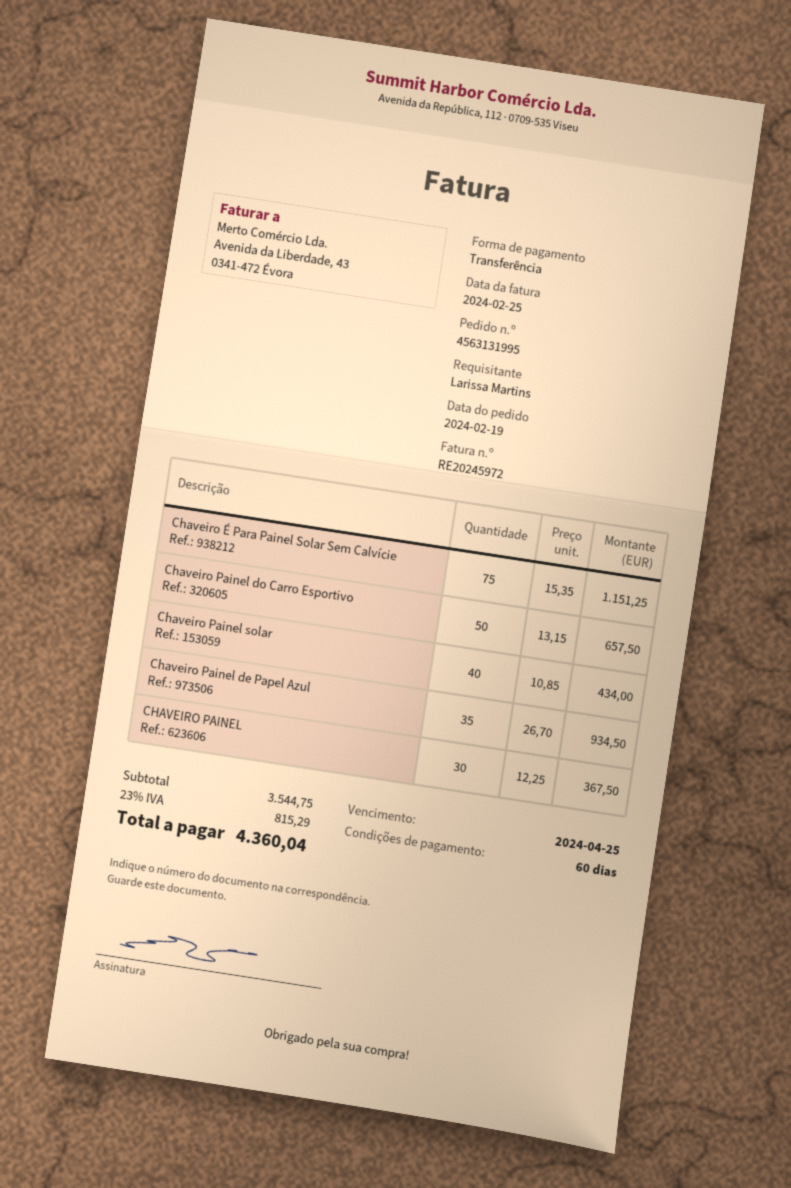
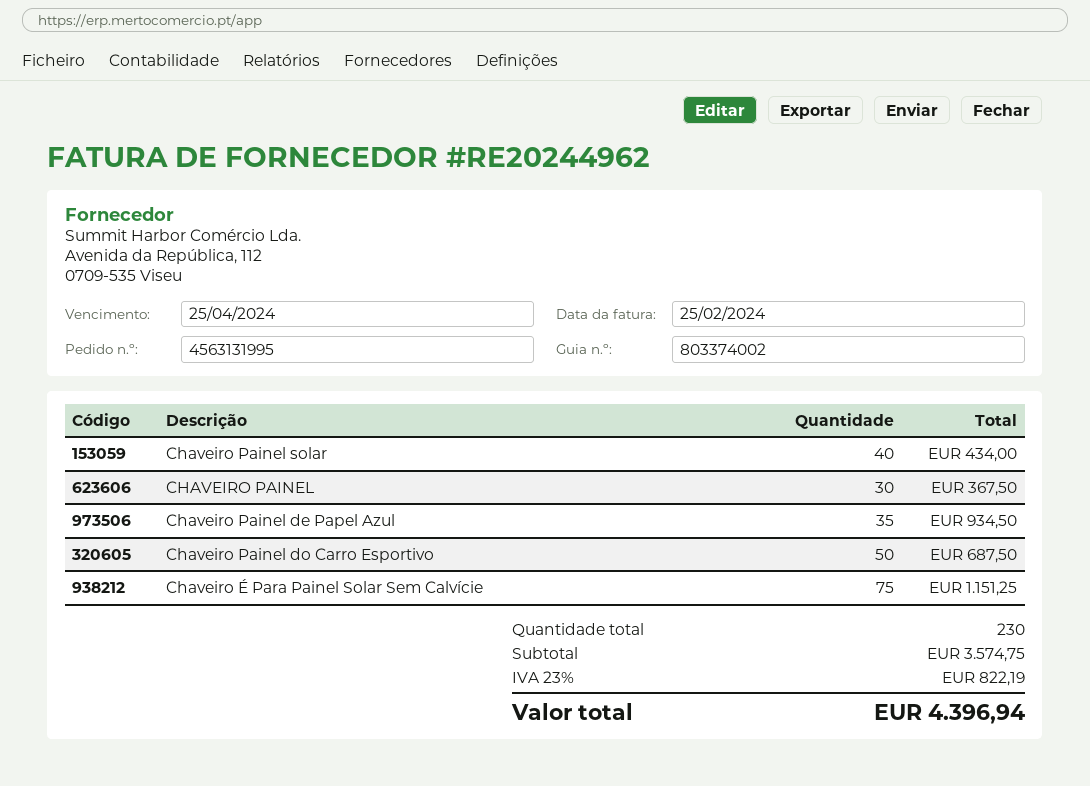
invoice number: RE20245972 -> RE20244962
Chaveiro Painel do Carro Esportivo: 50 for 657.50 -> 50 for 687.50
subtotal: 3544.75 -> 3574.75
tax: 23% = 815.29 -> 23% = 822.19
total: 4360.04 -> 4396.94

